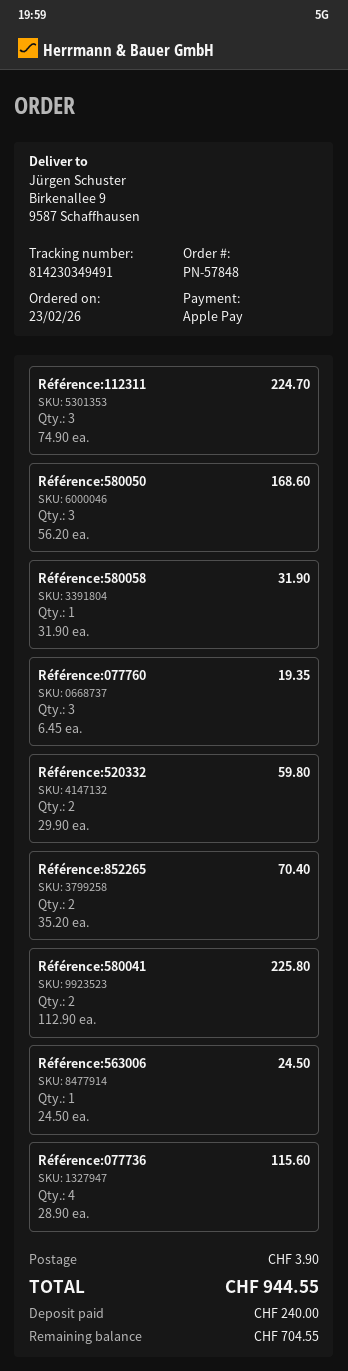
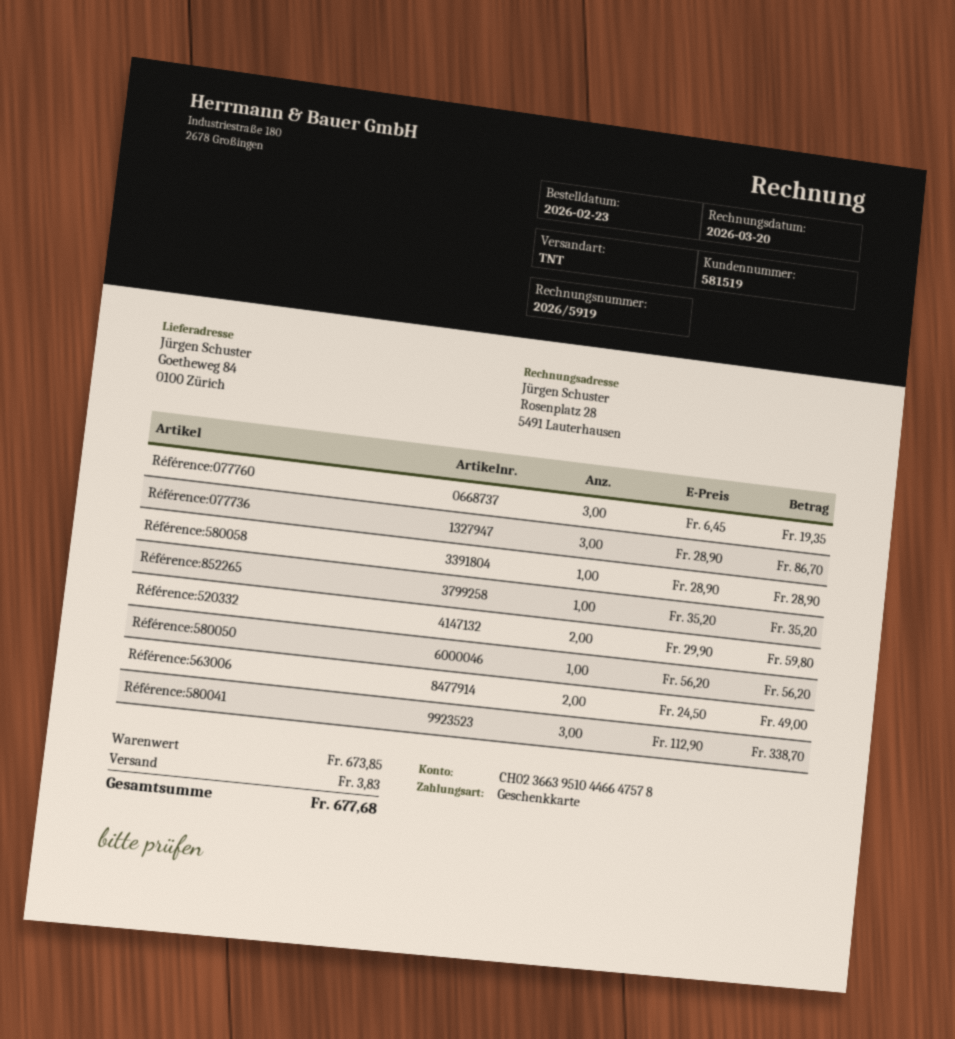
payment method: Apple Pay -> gift card
ship to: Birkenallee 9, 9587 Schaffhausen -> Goetheweg 84, 0100 Zürich
Référence:112311: 3 x 74.90 = 224.70 -> none
Référence:580050: 3 x 56.20 = 168.60 -> 1 x 56.20 = 56.20
Référence:580058: 1 x 31.90 = 31.90 -> 1 x 28.90 = 28.90
Référence:852265: 2 x 35.20 = 70.40 -> 1 x 35.20 = 35.20
Référence:580041: 2 x 112.90 = 225.80 -> 3 x 112.90 = 338.70
Référence:563006: 1 x 24.50 = 24.50 -> 2 x 24.50 = 49.00
Référence:077736: 4 x 28.90 = 115.60 -> 3 x 28.90 = 86.70
shipping: 3.90 -> 3.83
total: 944.55 -> 677.68

